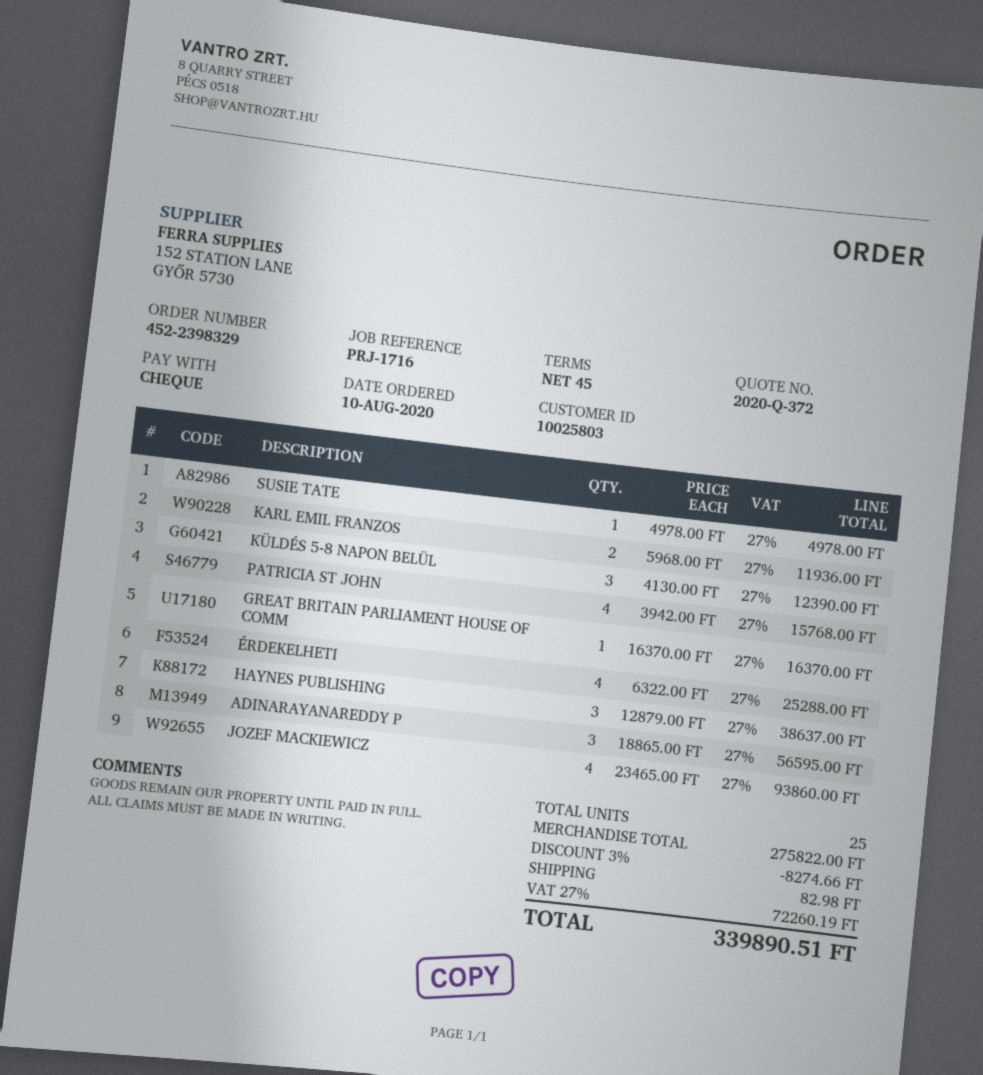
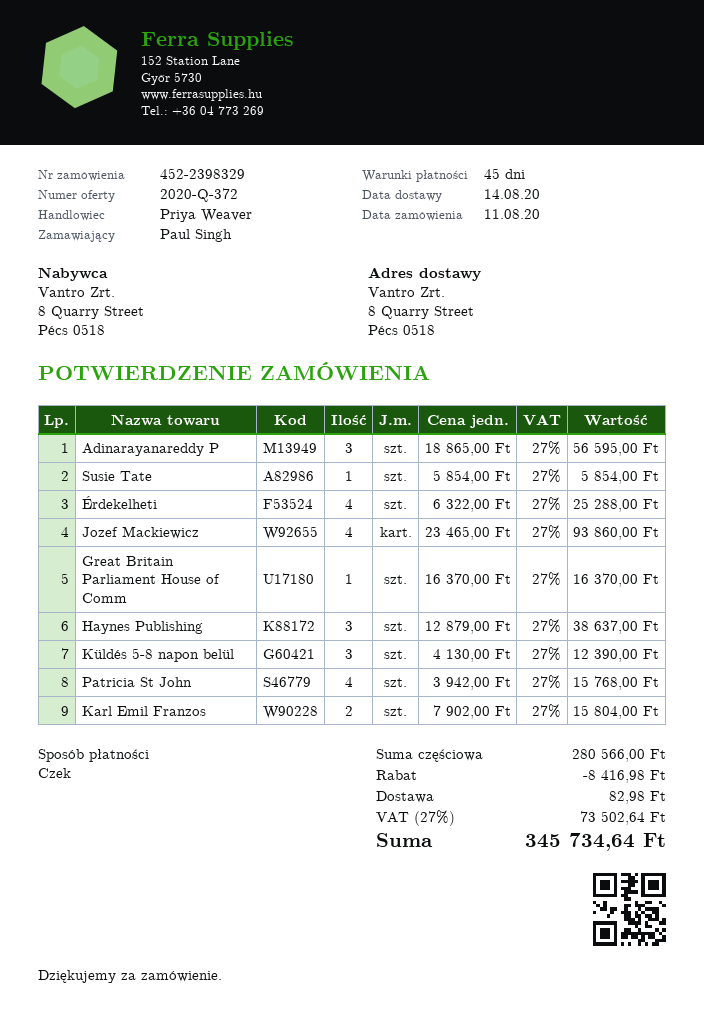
order date: 2020-08-10 -> 2020-08-11
SUSIE TATE: 1 x 4978.00 = 4978.00 -> 1 x 5854.00 = 5854.00
KARL EMIL FRANZOS: 2 x 5968.00 = 11936.00 -> 2 x 7902.00 = 15804.00
subtotal: 275822.00 -> 280566.00
discount: 8274.66 -> 8416.98
tax: 27% = 72260.19 -> 27% = 73502.64
total: 339890.51 -> 345734.64

